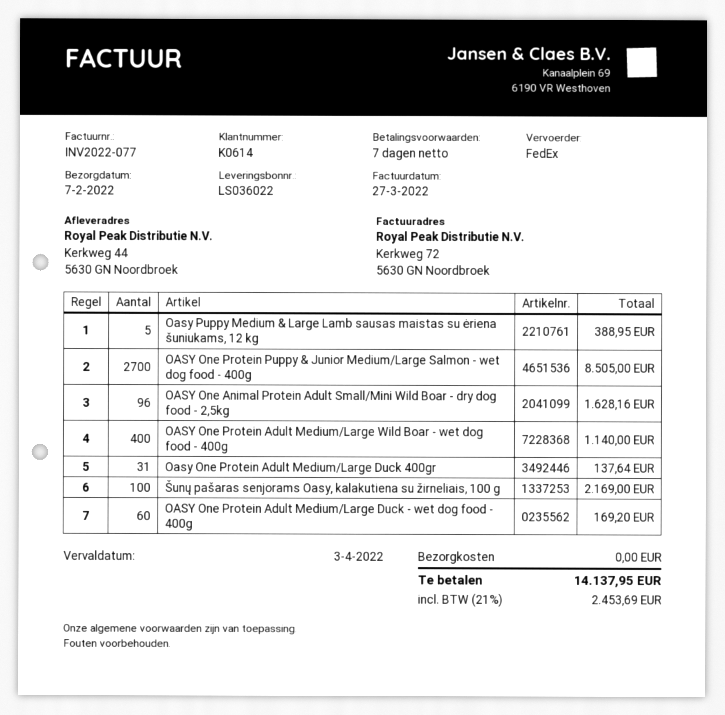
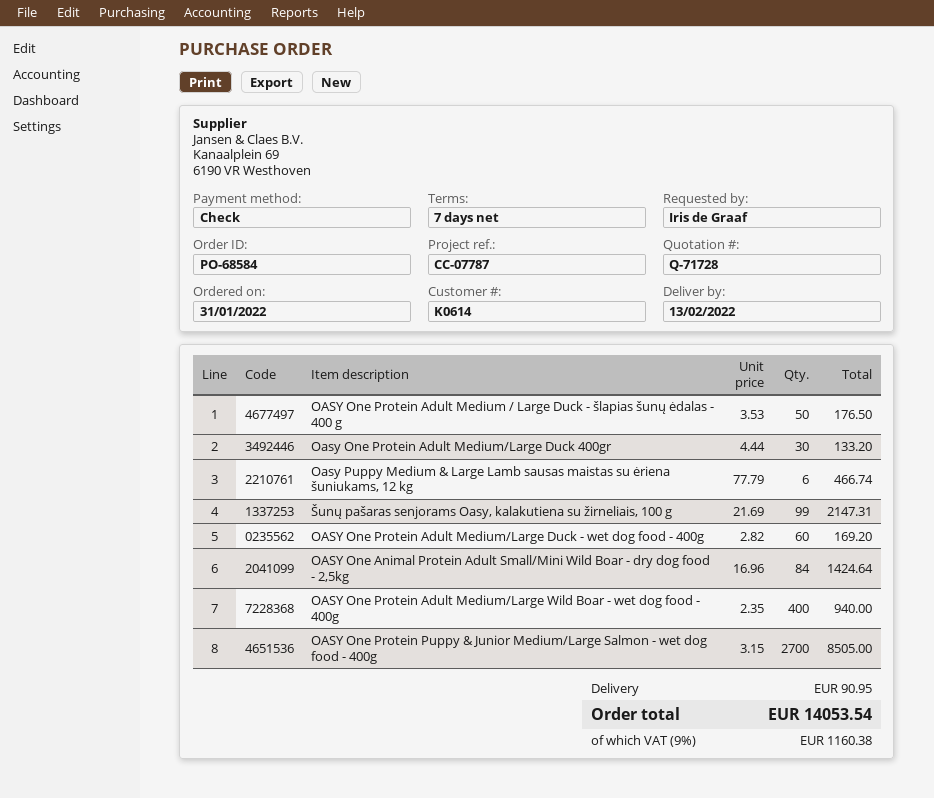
delivery date: 2022-02-07 -> 2022-02-13
Oasy Puppy Medium & Large Lamb sausas maistas su ėriena šuniukams, 12 kg: 5 for 388.95 -> 6 for 466.74
OASY One Animal Protein Adult Small/Mini Wild Boar - dry dog food - 2,5kg: 96 for 1628.16 -> 84 for 1424.64
OASY One Protein Adult Medium/Large Wild Boar - wet dog food - 400g: 400 for 1140.00 -> 400 for 940.00
Oasy One Protein Adult Medium/Large Duck 400gr: 31 for 137.64 -> 30 for 133.20
Šunų pašaras senjorams Oasy, kalakutiena su žirneliais, 100 g: 100 for 2169.00 -> 99 for 2147.31
OASY One Protein Adult Medium / Large Duck - šlapias šunų ėdalas - 400 g: none -> 50 for 176.50
shipping: 0.00 -> 90.95
tax: 21% = 2453.69 -> 9% = 1160.38
total: 14137.95 -> 14053.54

